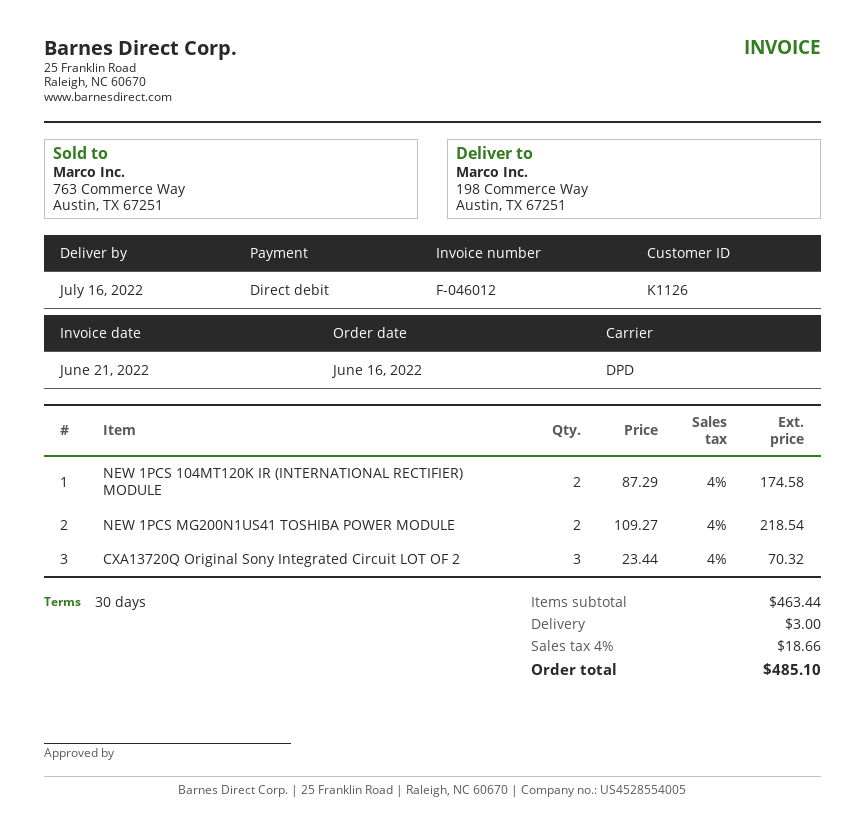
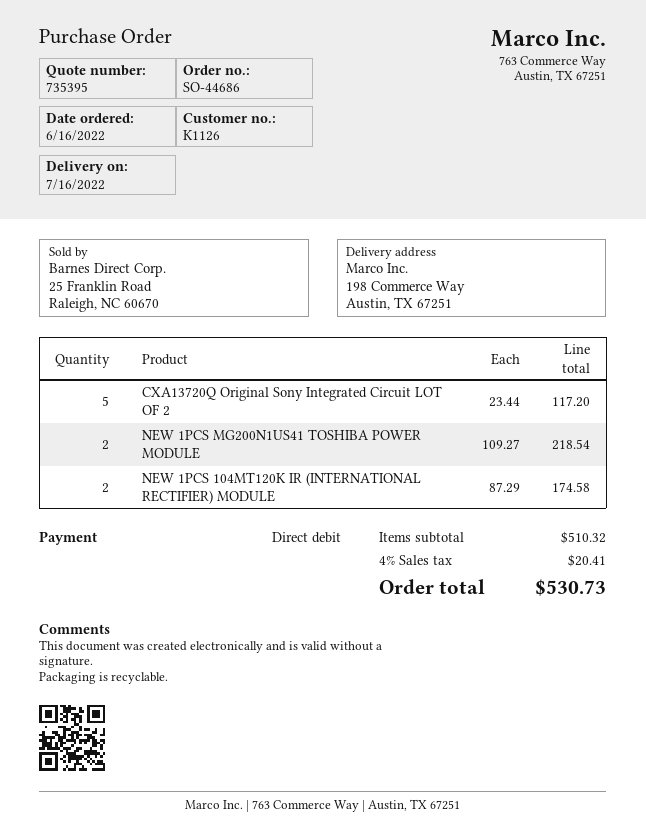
CXA13720Q Original Sony Integrated Circuit LOT OF 2: 3 x 23.44 = 70.32 -> 5 x 23.44 = 117.20
subtotal: 463.44 -> 510.32
shipping: 3.00 -> none
tax: 4% = 18.66 -> 4% = 20.41
total: 485.10 -> 530.73

